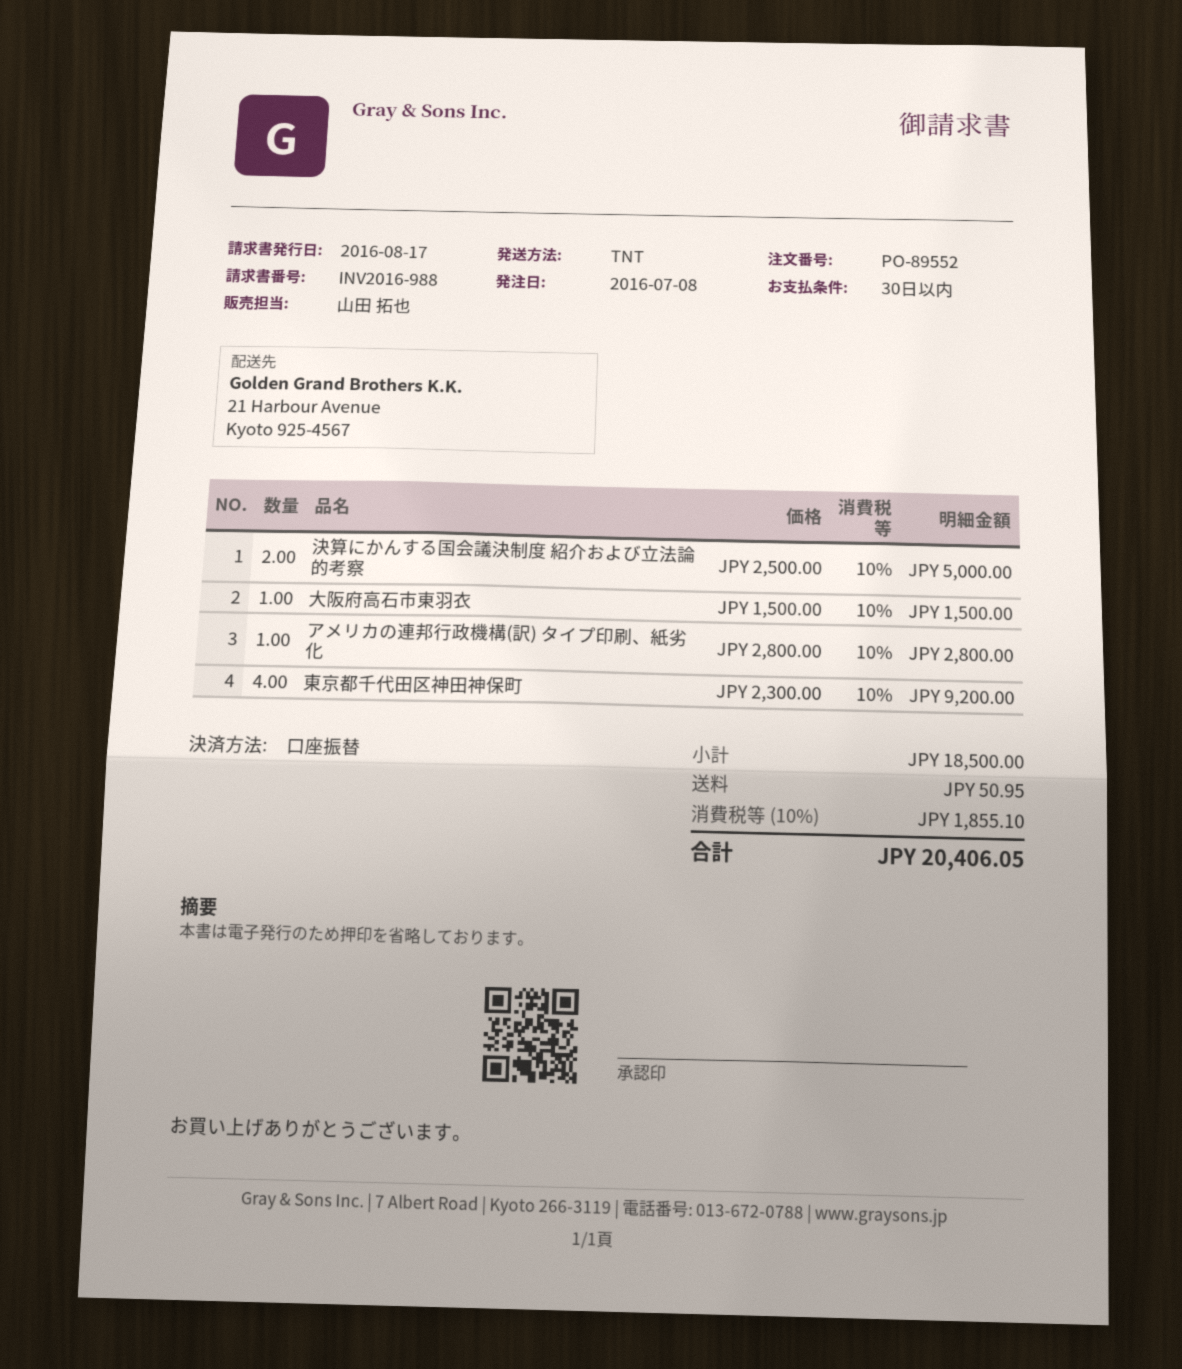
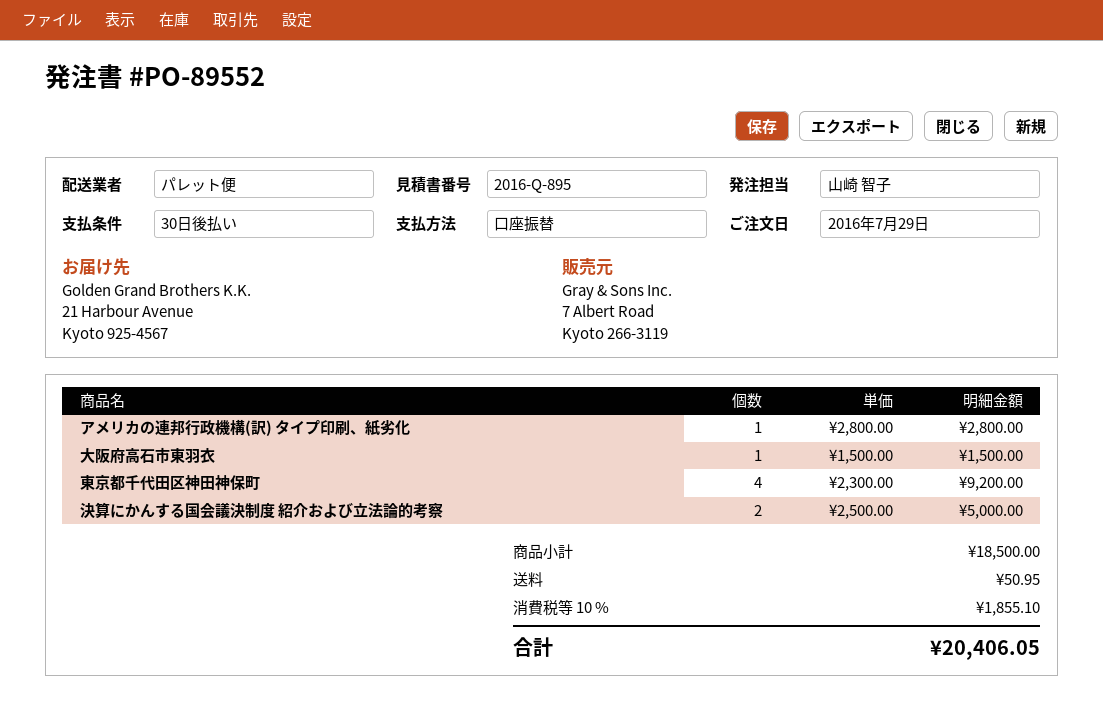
order date: 2016-07-08 -> 2016-07-29
shipping method: TNT -> pallet freight

